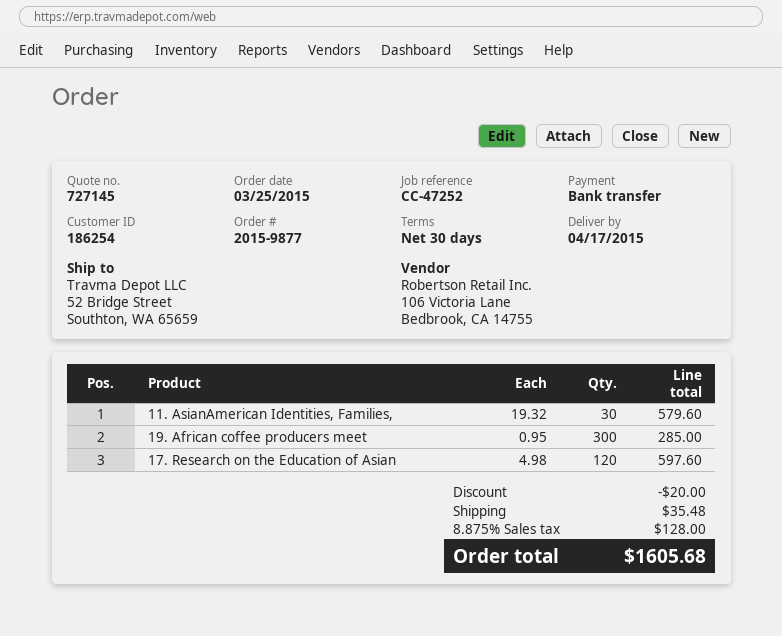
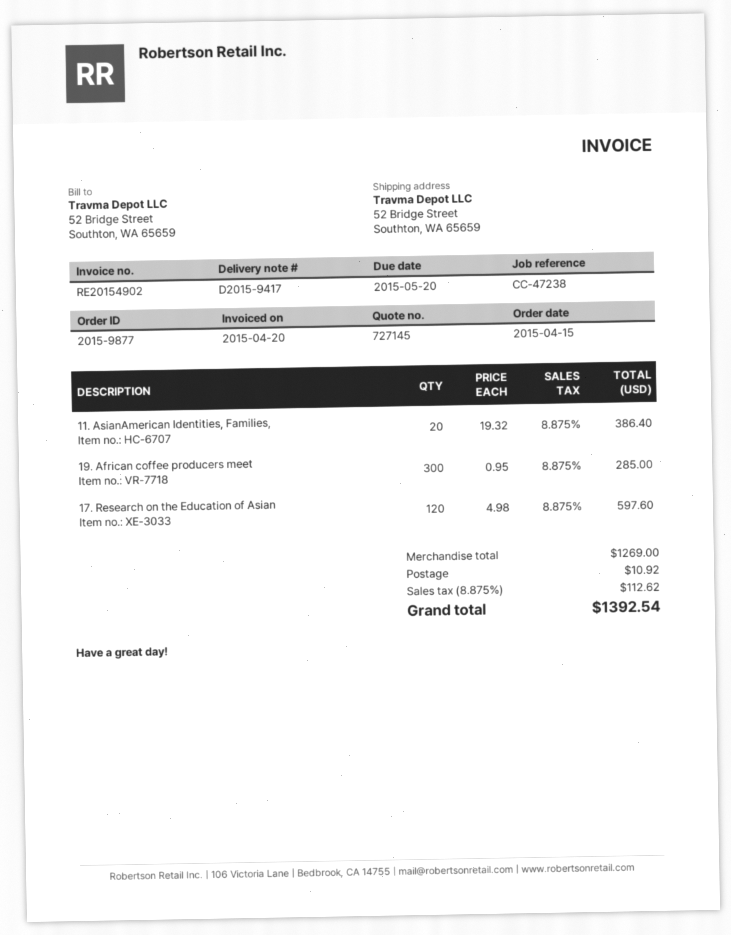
order date: 2015-03-25 -> 2015-04-15
reference: CC-47252 -> CC-47238
11. AsianAmerican Identities, Families,: 30 x 19.32 = 579.60 -> 20 x 19.32 = 386.40
discount: 20.00 -> none
shipping: 35.48 -> 10.92
tax: 8.875% = 128.00 -> 8.875% = 112.62
total: 1605.68 -> 1392.54

